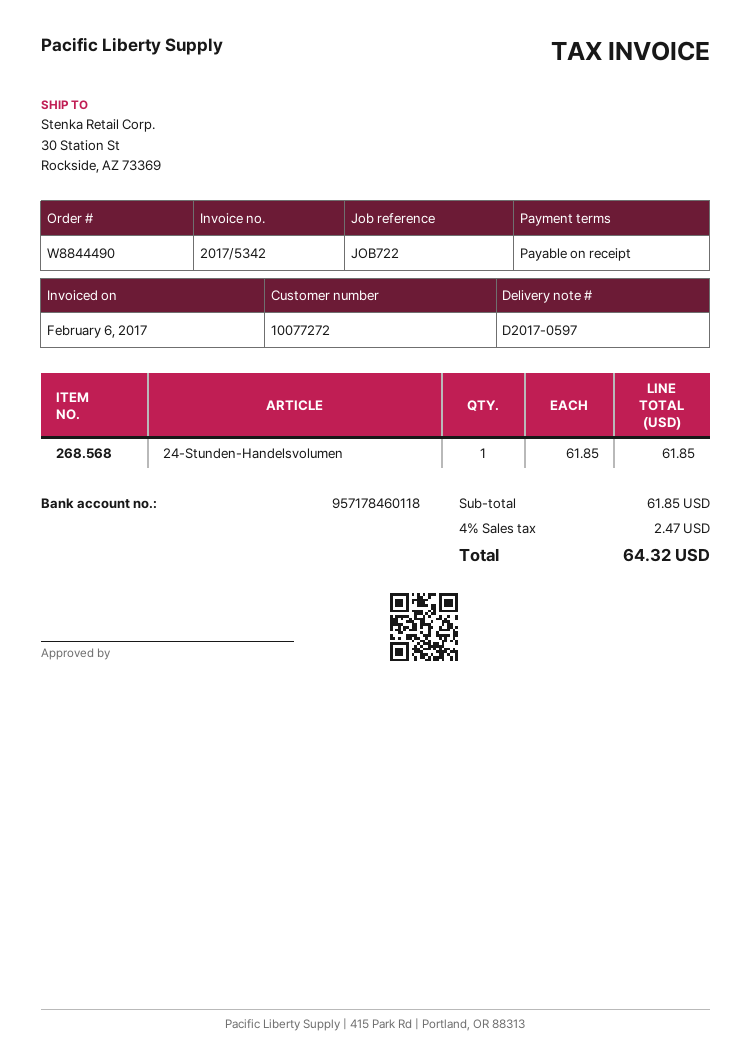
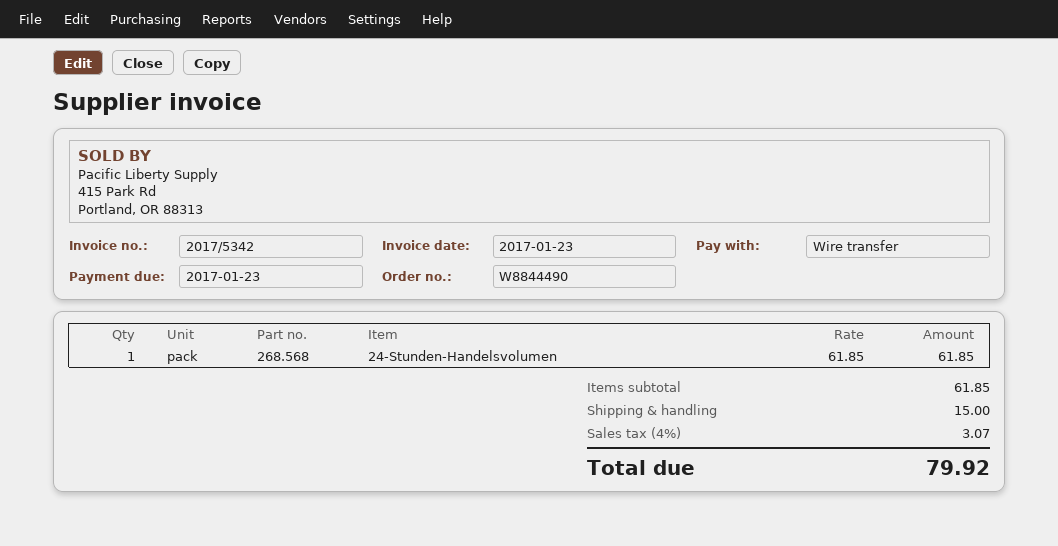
invoice date: 2017-02-06 -> 2017-01-23
shipping: none -> 15.00
tax: 4% = 2.47 -> 4% = 3.07
total: 64.32 -> 79.92

